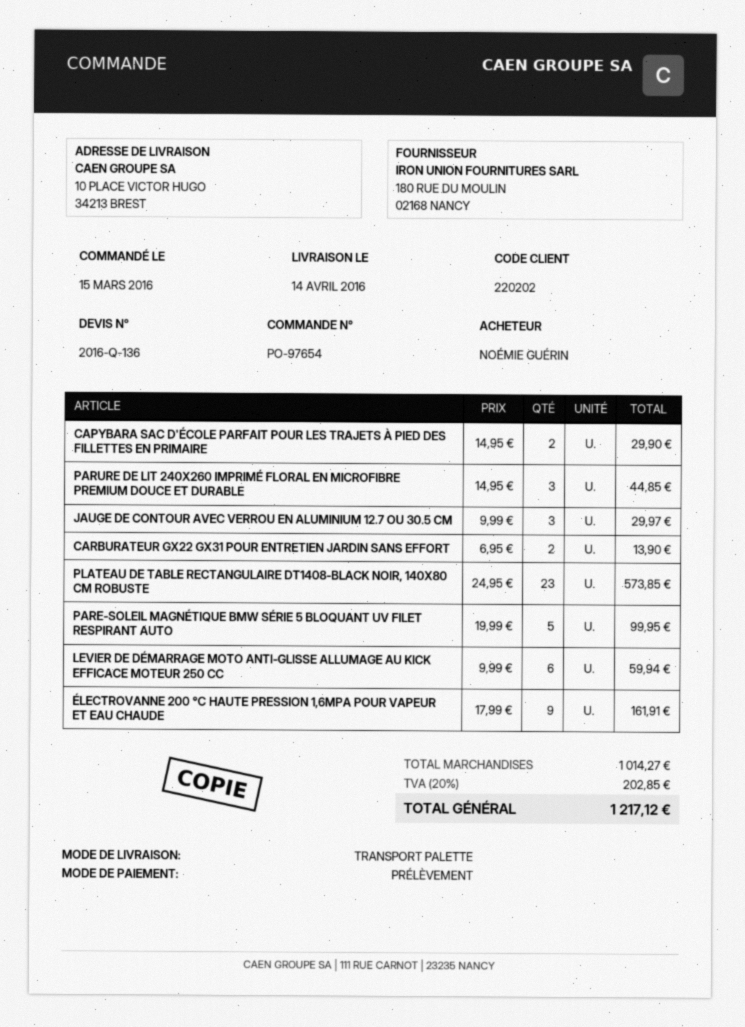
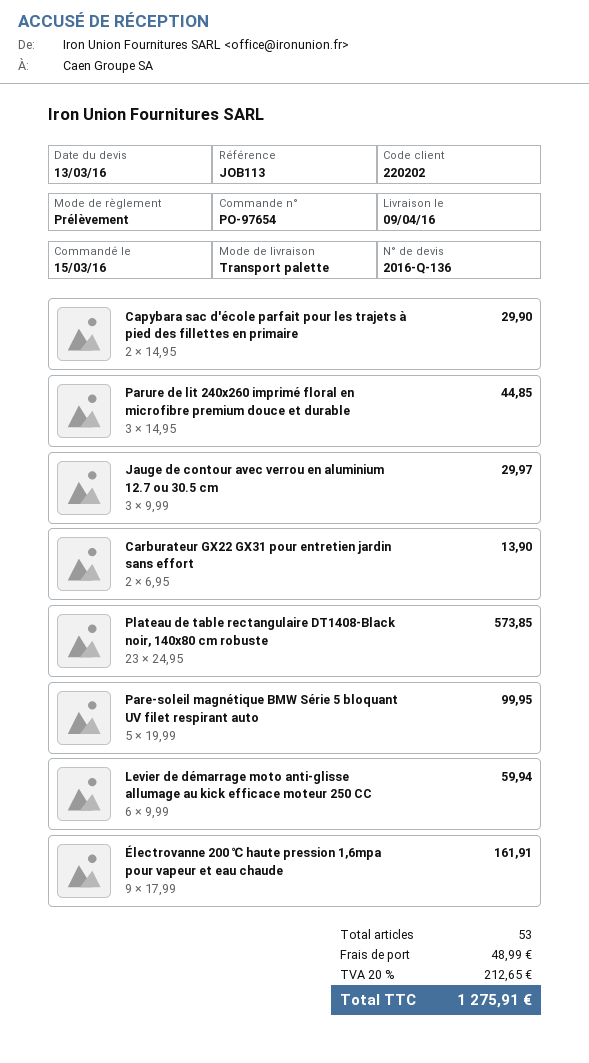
delivery date: 2016-04-14 -> 2016-04-09
shipping: none -> 48.99
tax: 20% = 202.85 -> 20% = 212.65
total: 1217.12 -> 1275.91

